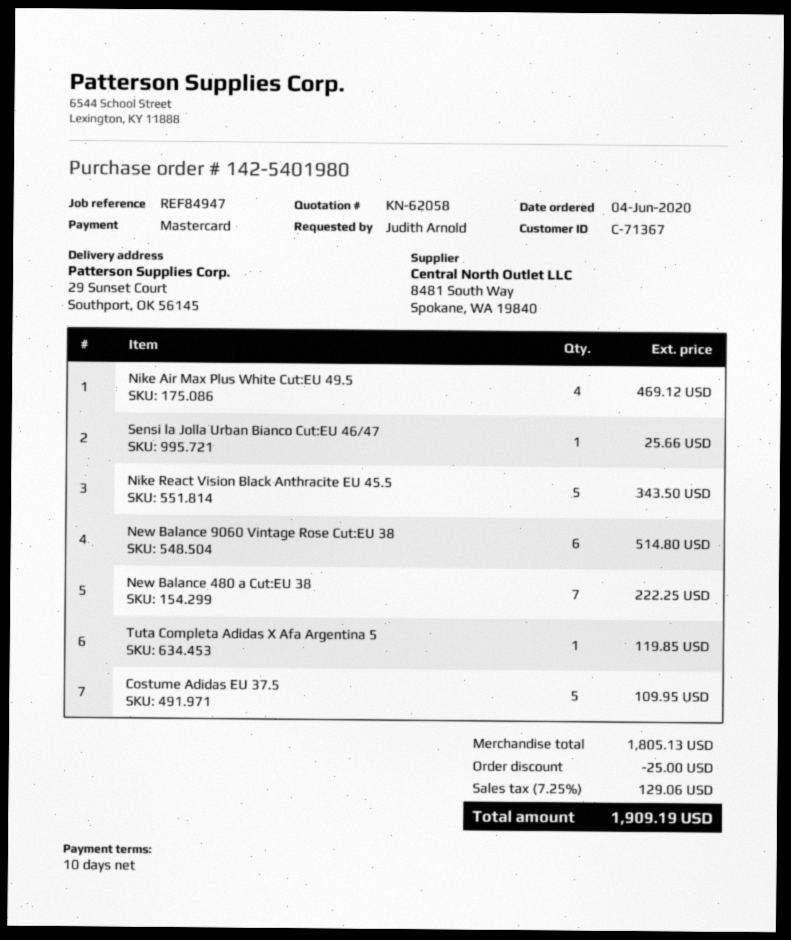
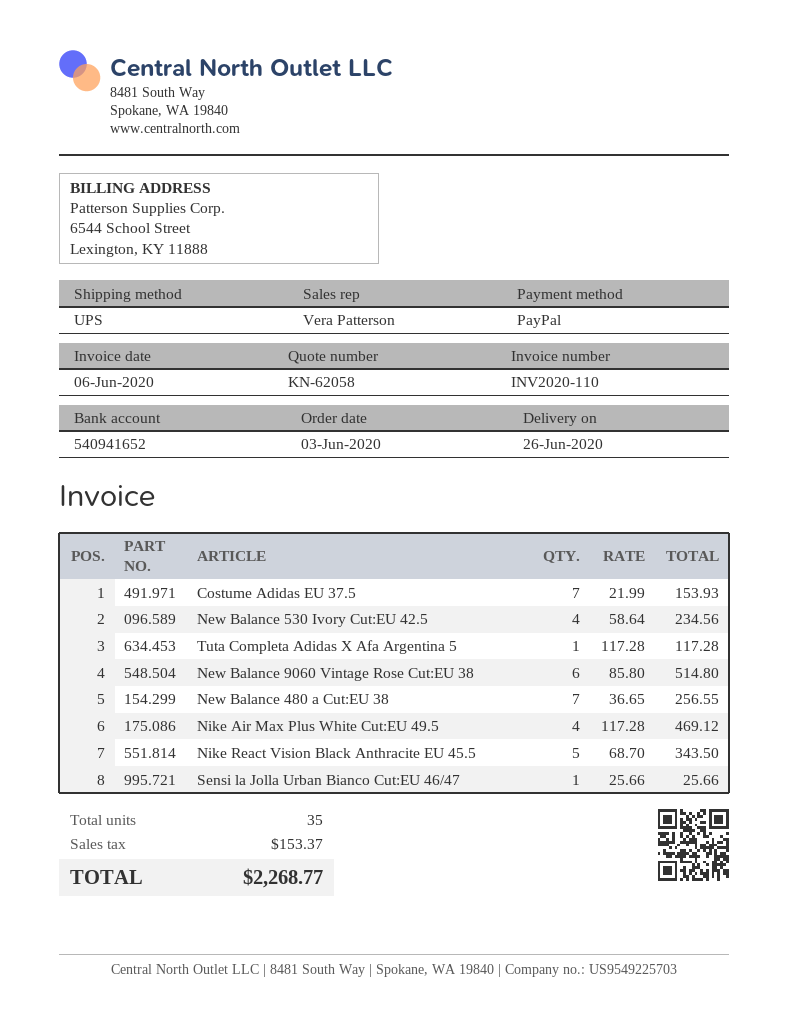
order date: 2020-06-04 -> 2020-06-03
payment method: Mastercard -> PayPal
New Balance 480 a Cut:EU 38: 7 for 222.25 -> 7 for 256.55
Tuta Completa Adidas X Afa Argentina 5: 1 for 119.85 -> 1 for 117.28
Costume Adidas EU 37.5: 5 for 109.95 -> 7 for 153.93
New Balance 530 Ivory Cut:EU 42.5: none -> 4 for 234.56
discount: 25.00 -> none
tax: 129.06 -> 153.37
total: 1909.19 -> 2268.77

